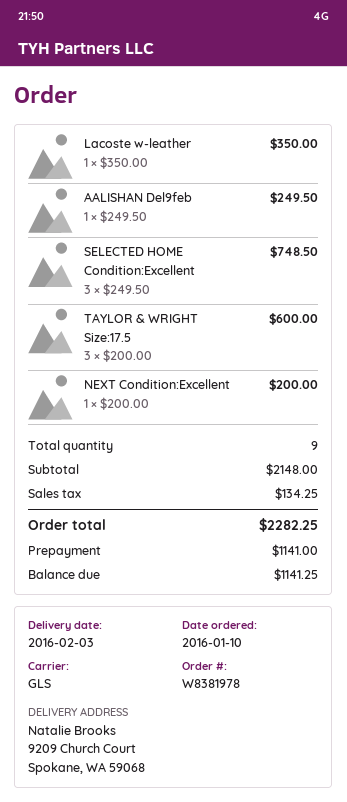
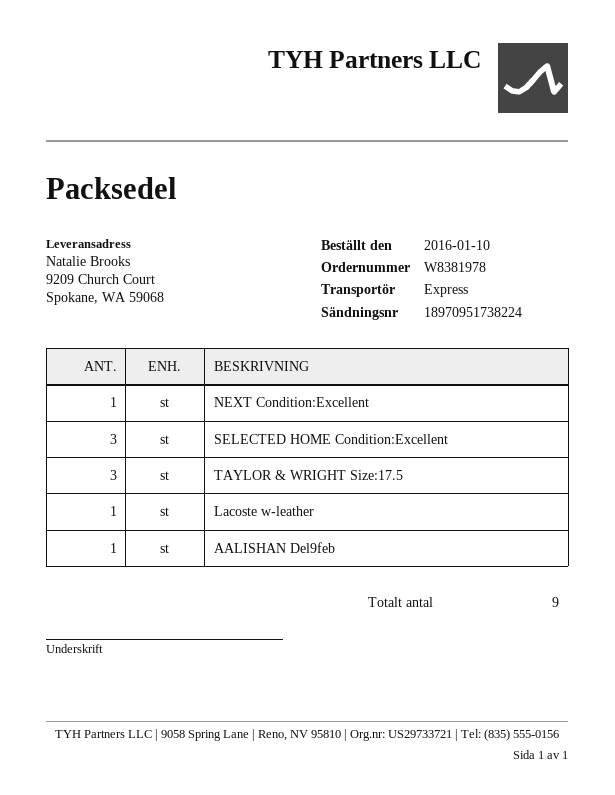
shipping method: GLS -> express

